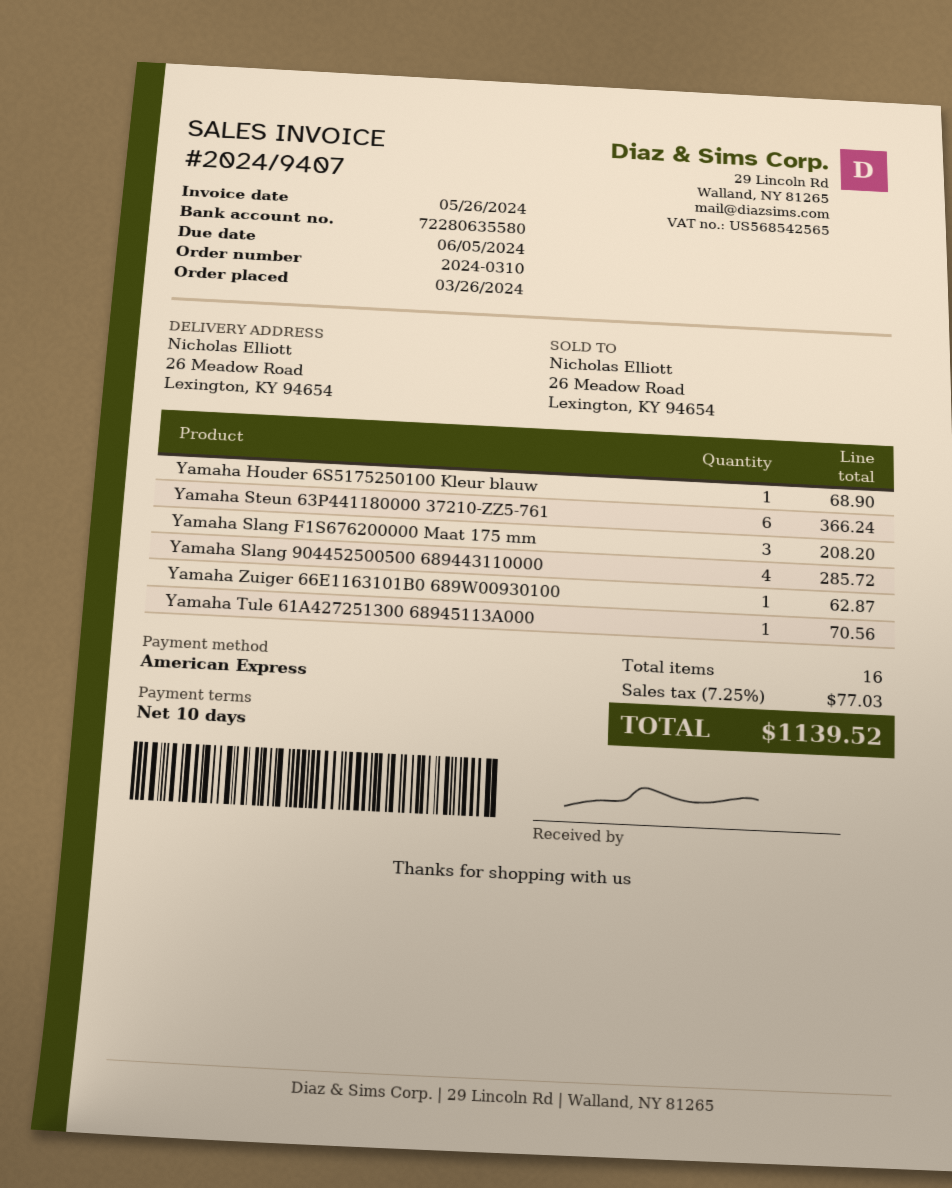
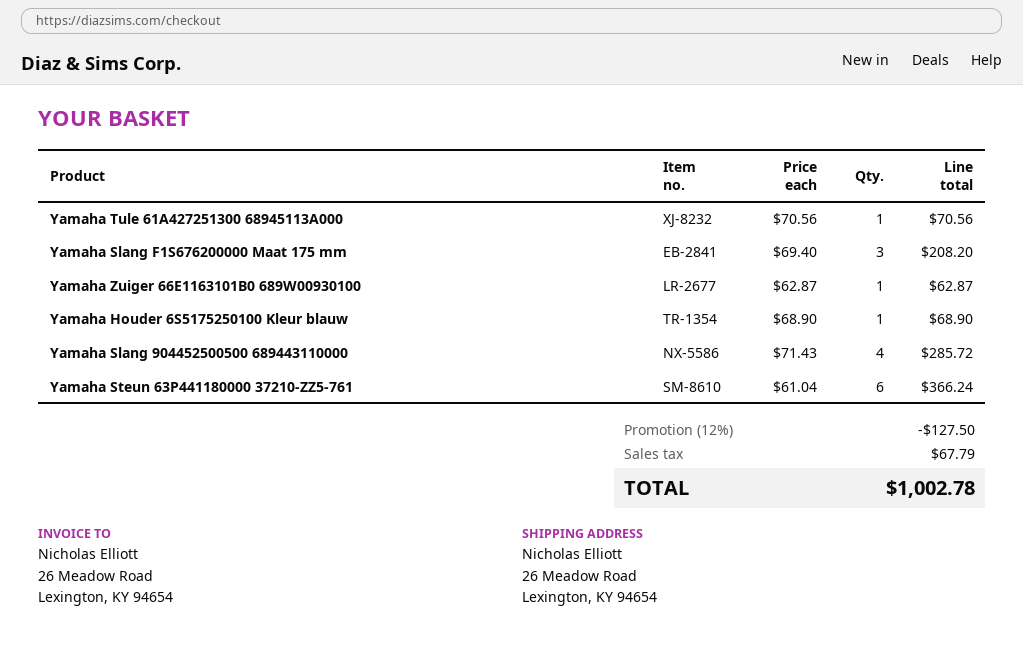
discount: none -> 12% = 127.50
tax: 77.03 -> 67.79
total: 1139.52 -> 1002.78

